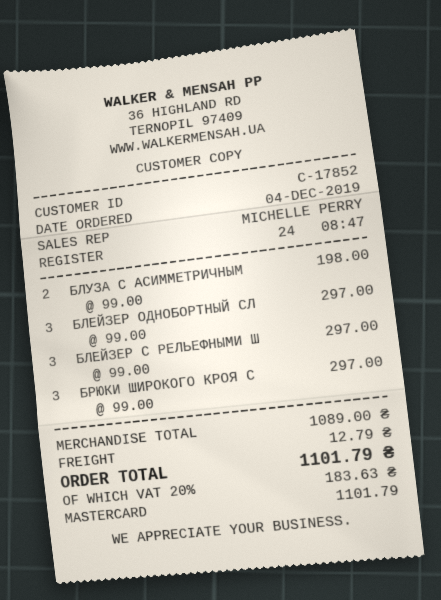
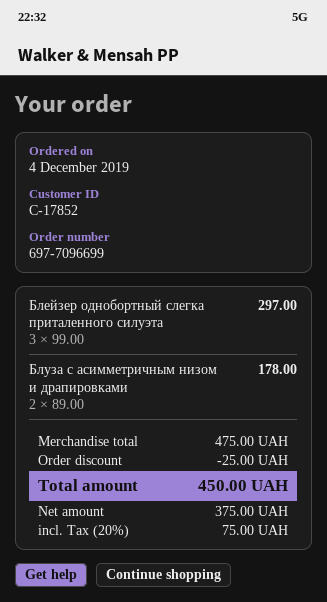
БЛУЗА С АСИММЕТРИЧНЫМ: 2 x 99.00 = 198.00 -> 2 x 89.00 = 178.00
БЛЕЙЗЕР С РЕЛЬЕФНЫМИ Ш: 3 x 99.00 = 297.00 -> none
БРЮКИ ШИРОКОГО КРОЯ С: 3 x 99.00 = 297.00 -> none
subtotal: 1089.00 -> 475.00
discount: none -> 25.00
shipping: 12.79 -> none
tax: 20% = 183.63 -> 20% = 75.00
total: 1101.79 -> 450.00

